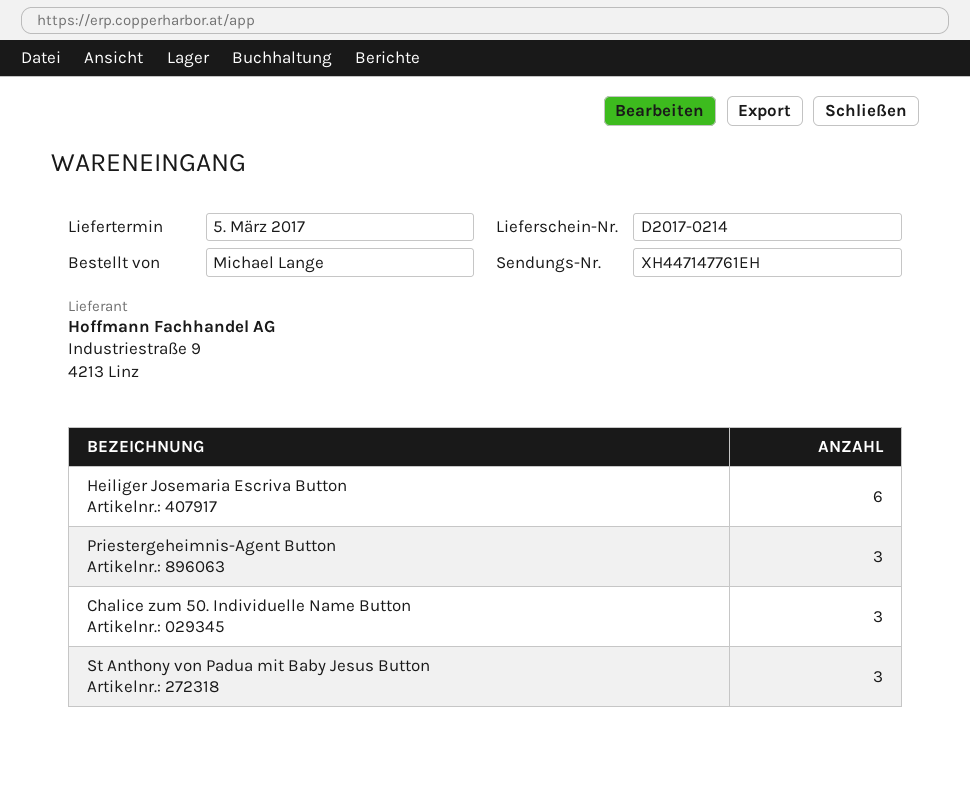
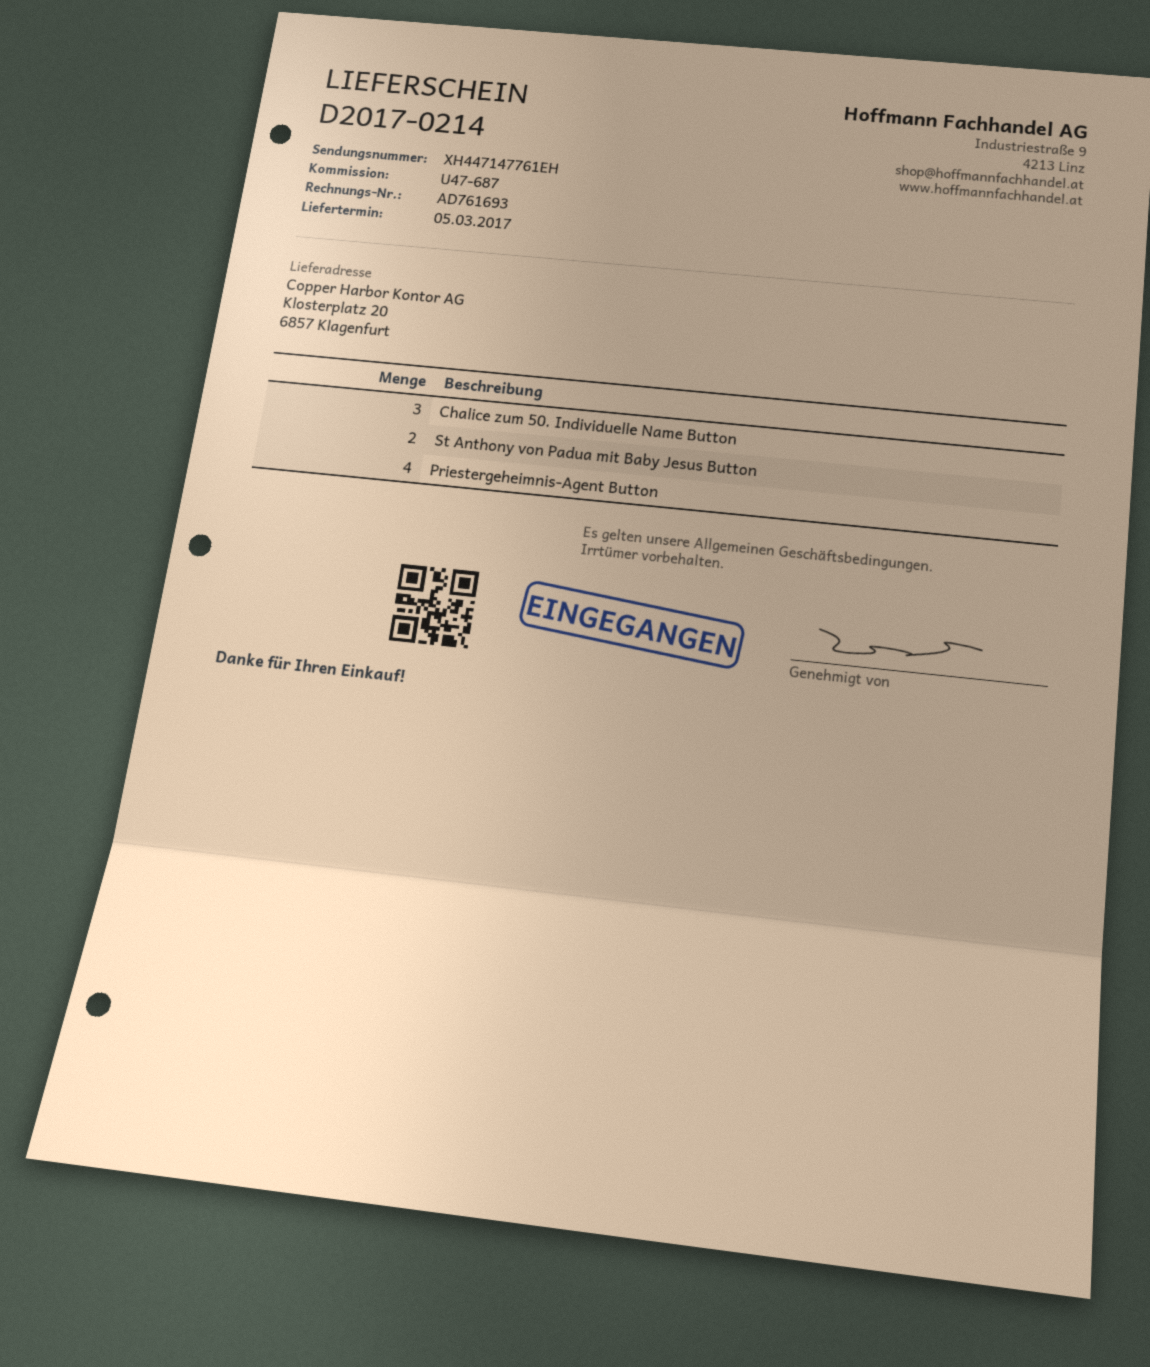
Heiliger Josemaria Escriva Button: 6 -> none
Priestergeheimnis-Agent Button: 3 -> 4
St Anthony von Padua mit Baby Jesus Button: 3 -> 2

